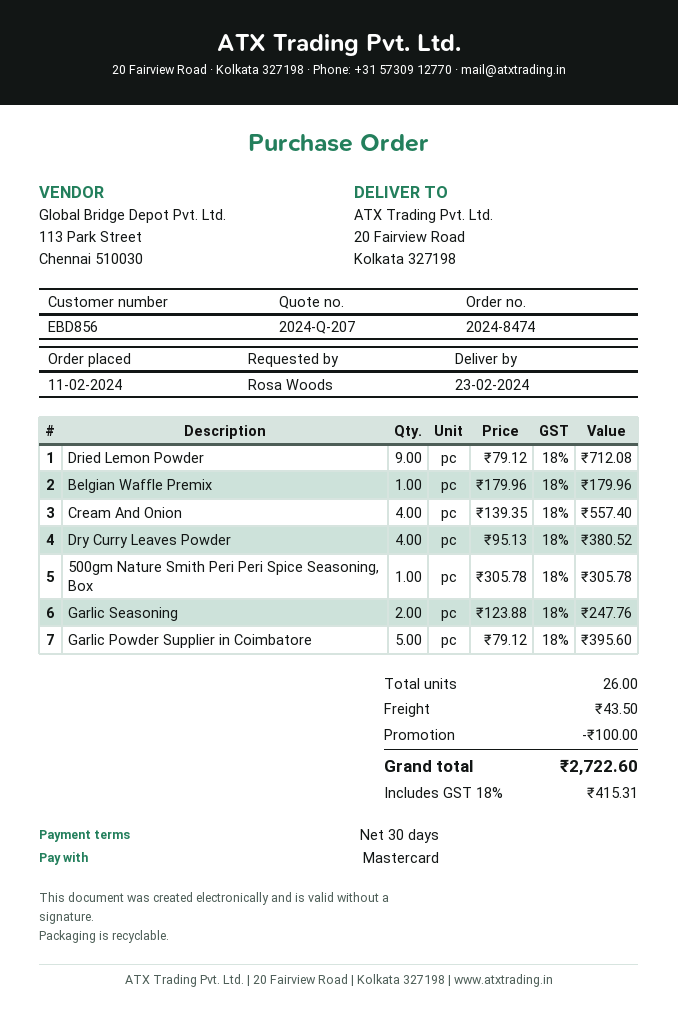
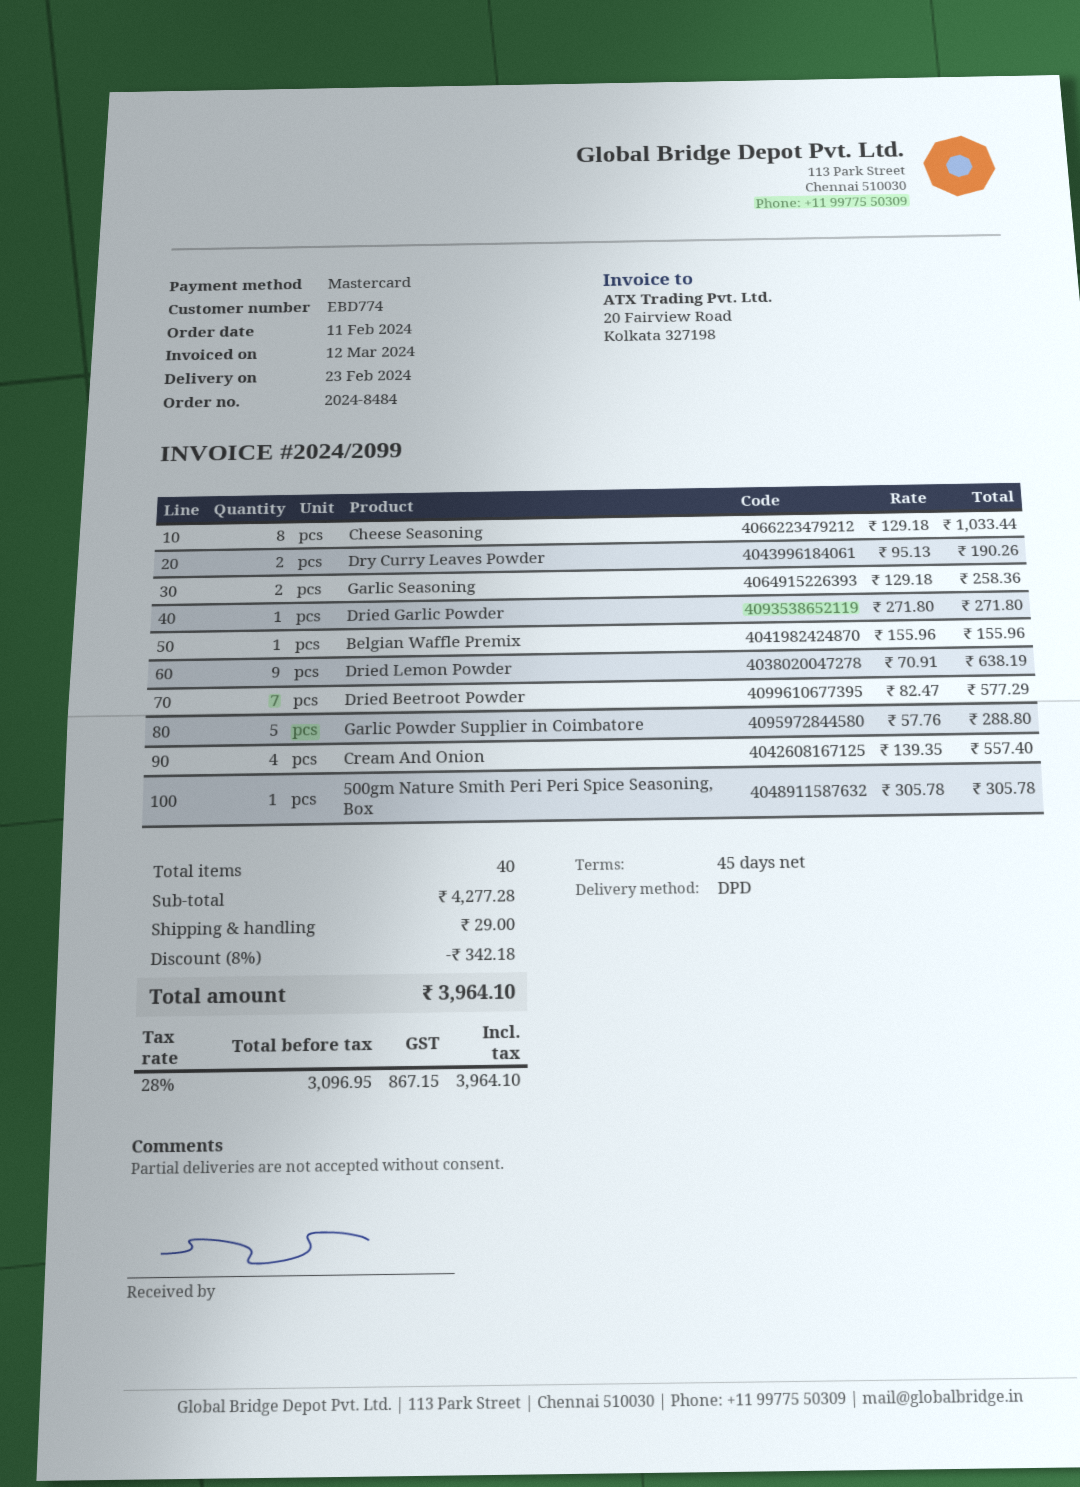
order number: 2024-8474 -> 2024-8484
payment terms: 30 days -> 45 days
customer number: EBD856 -> EBD774
Dried Lemon Powder: 9 x 79.12 = 712.08 -> 9 x 70.91 = 638.19
Belgian Waffle Premix: 1 x 179.96 = 179.96 -> 1 x 155.96 = 155.96
Dry Curry Leaves Powder: 4 x 95.13 = 380.52 -> 2 x 95.13 = 190.26
Garlic Seasoning: 2 x 123.88 = 247.76 -> 2 x 129.18 = 258.36
Garlic Powder Supplier in Coimbatore: 5 x 79.12 = 395.60 -> 5 x 57.76 = 288.80
Cheese Seasoning: none -> 8 x 129.18 = 1033.44
Dried Garlic Powder: none -> 1 x 271.80 = 271.80
Dried Beetroot Powder: none -> 7 x 82.47 = 577.29
total quantity: 26 -> 40
discount: 100.00 -> 342.18
shipping: 43.50 -> 29.00
tax: 18% = 415.31 -> 28% = 867.15
total: 2722.60 -> 3964.10

